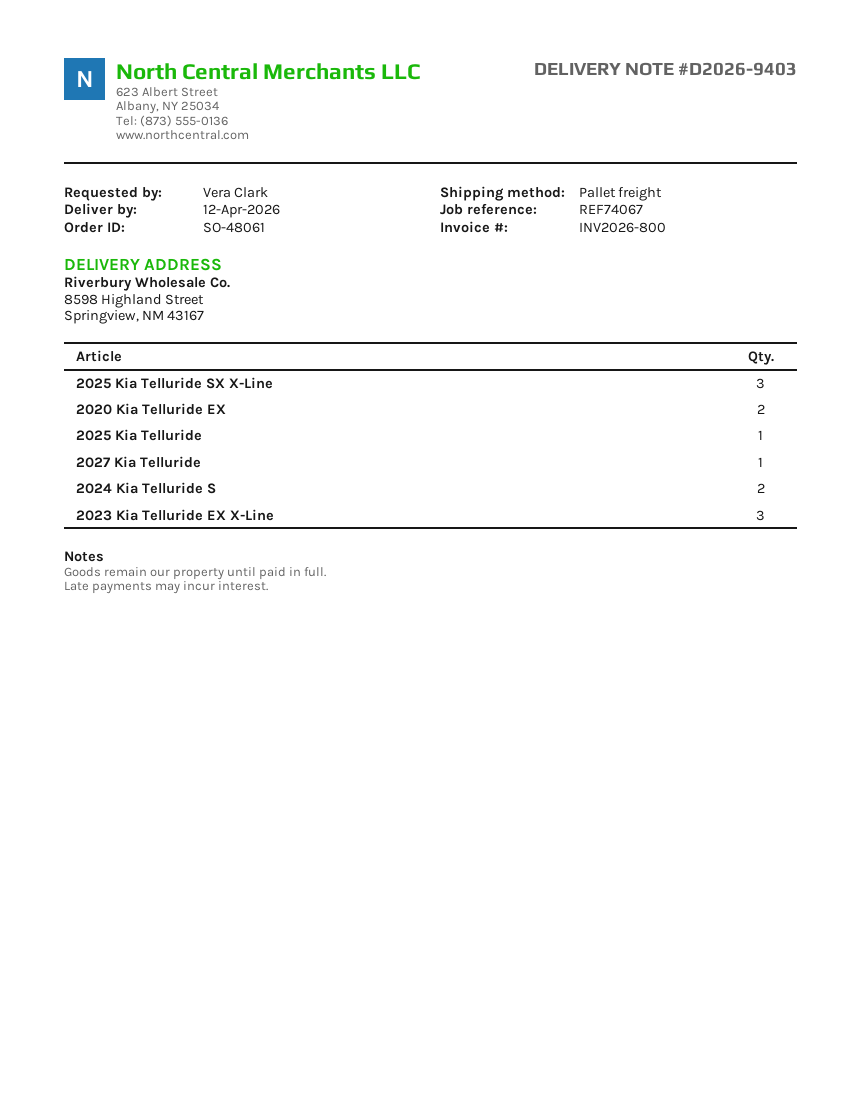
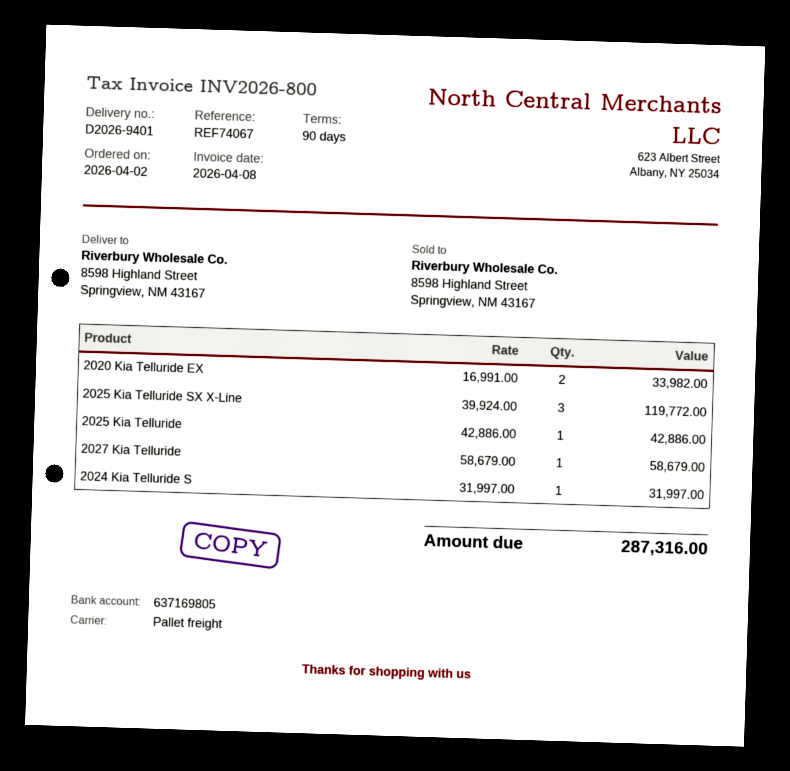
delivery note number: D2026-9403 -> D2026-9401
2024 Kia Telluride S: 2 -> 1
2023 Kia Telluride EX X-Line: 3 -> none

